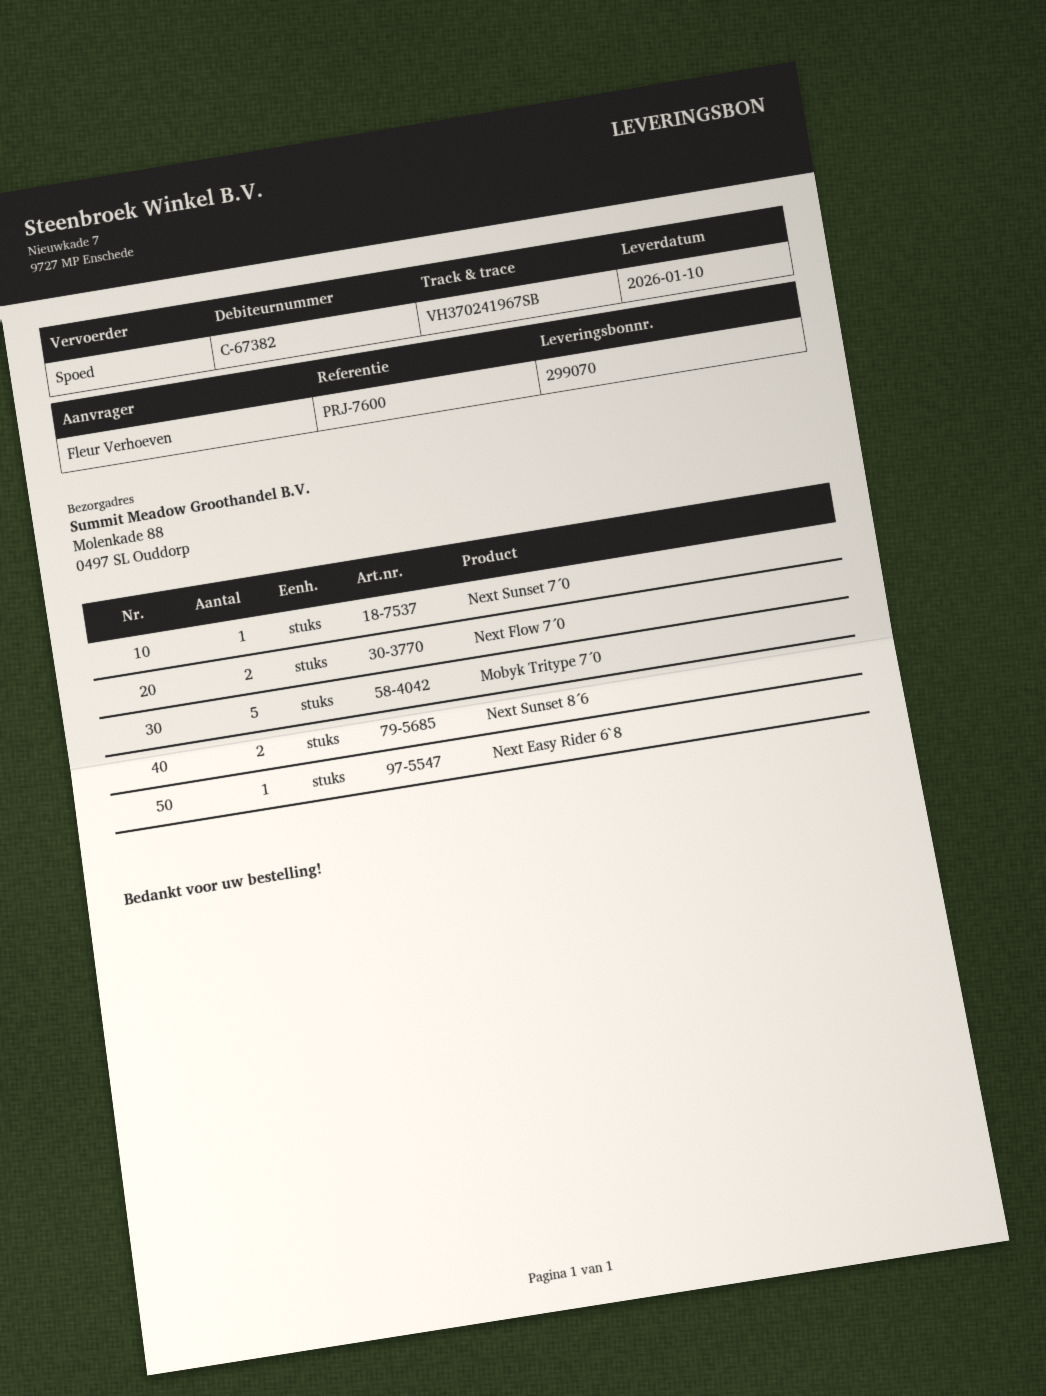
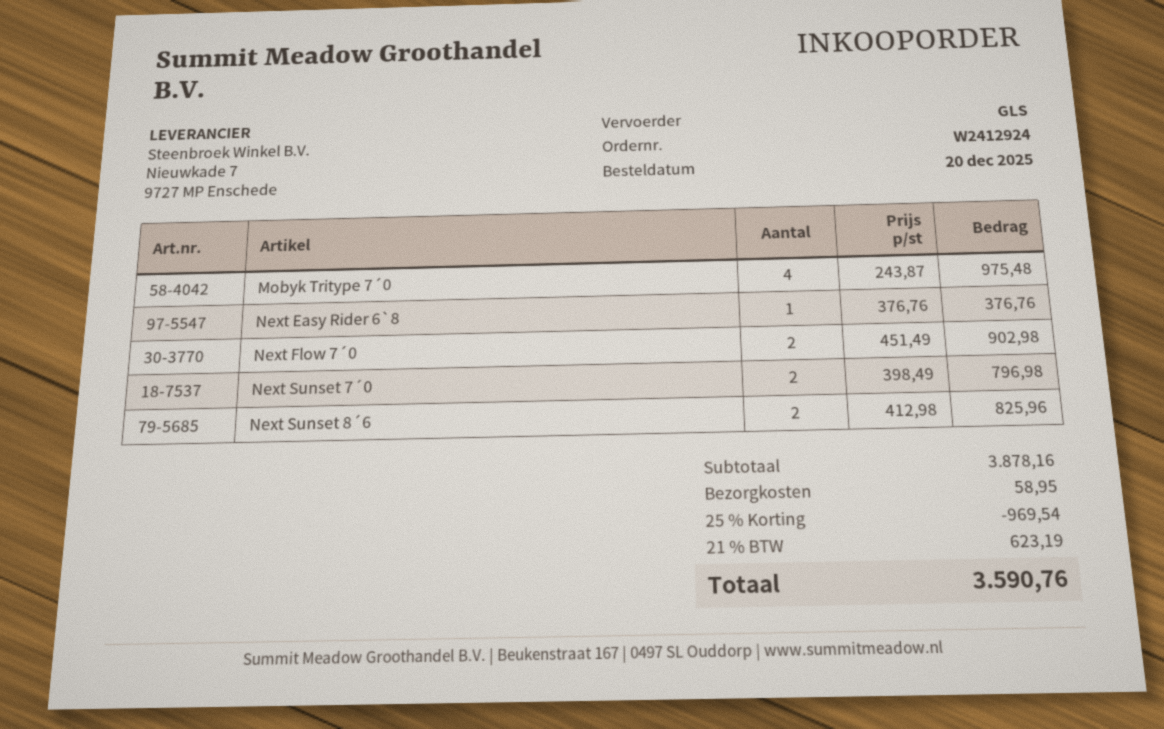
shipping method: express -> GLS
Next Sunset 7´0: 1 -> 2
Mobyk Tritype 7´0: 5 -> 4

